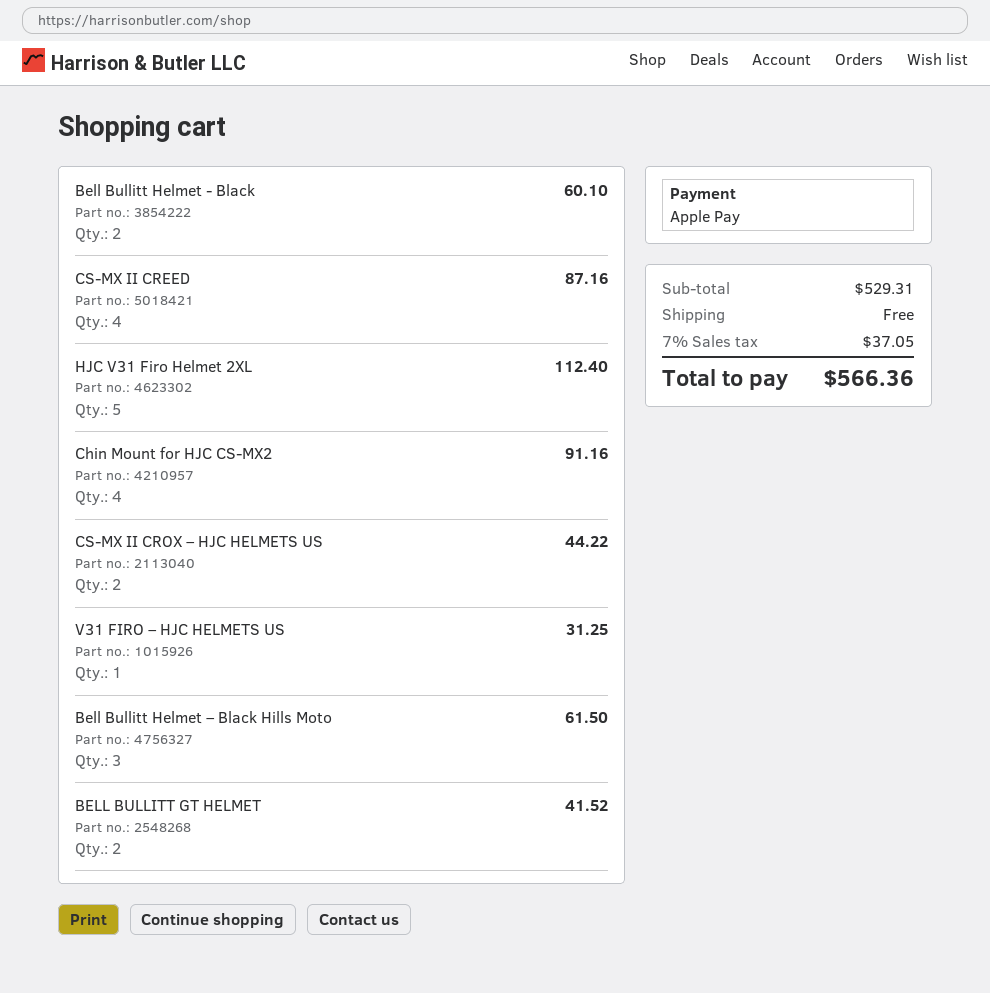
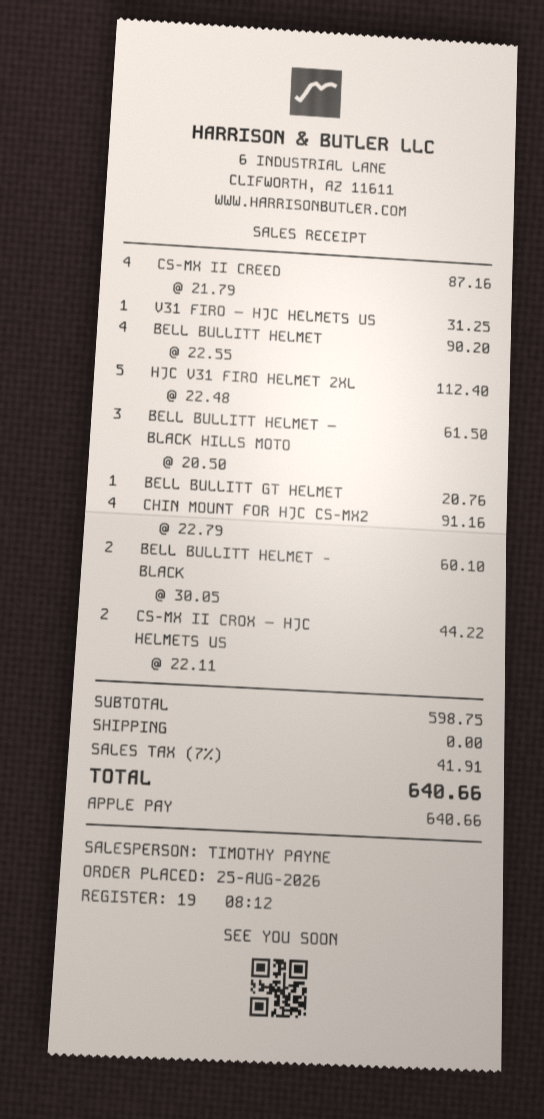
BELL BULLITT GT HELMET: 2 for 41.52 -> 1 for 20.76
BELL BULLITT HELMET: none -> 4 for 90.20
subtotal: 529.31 -> 598.75
tax: 7% = 37.05 -> 7% = 41.91
total: 566.36 -> 640.66

